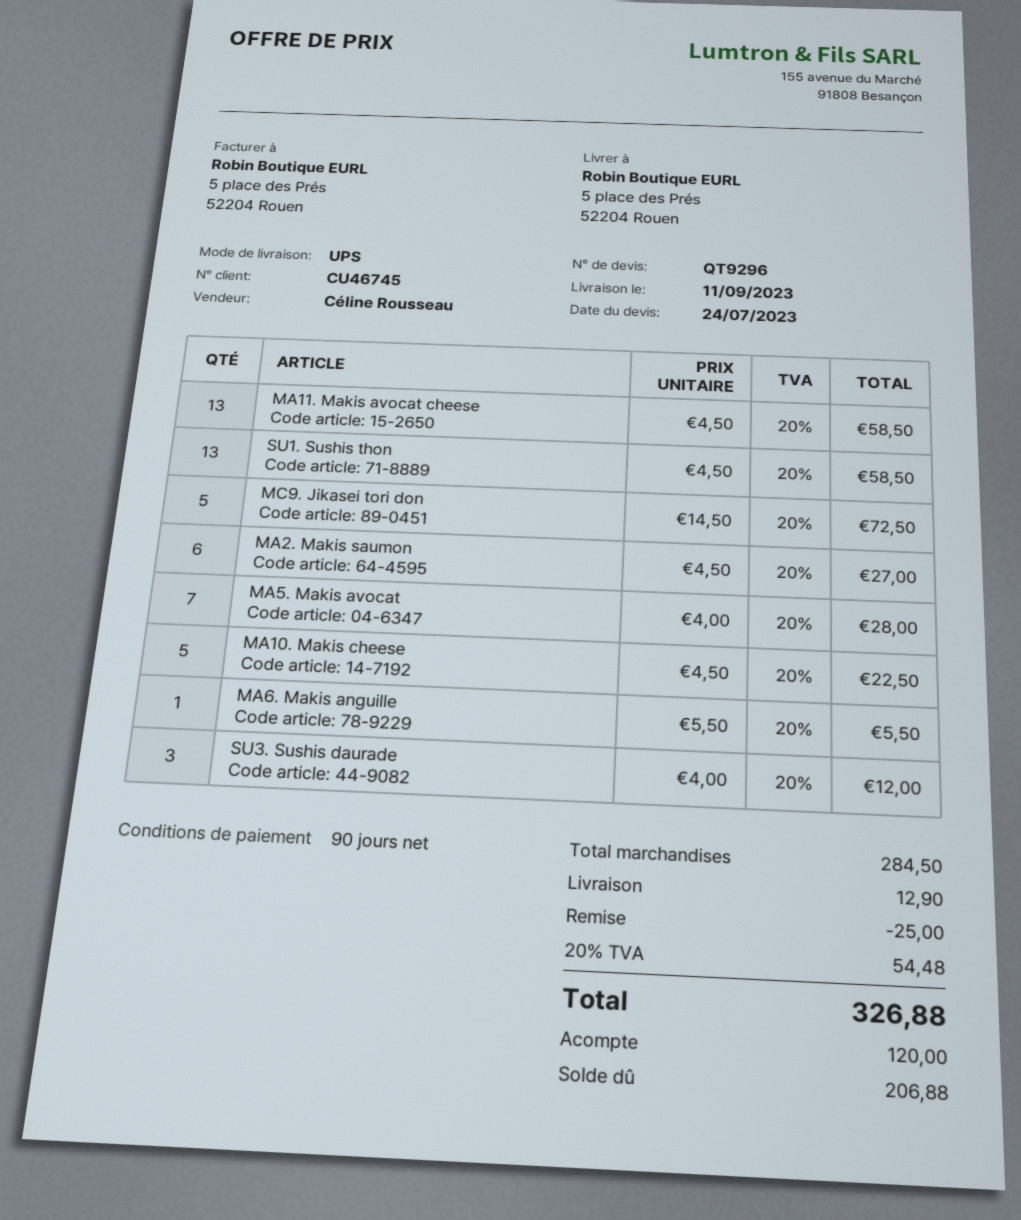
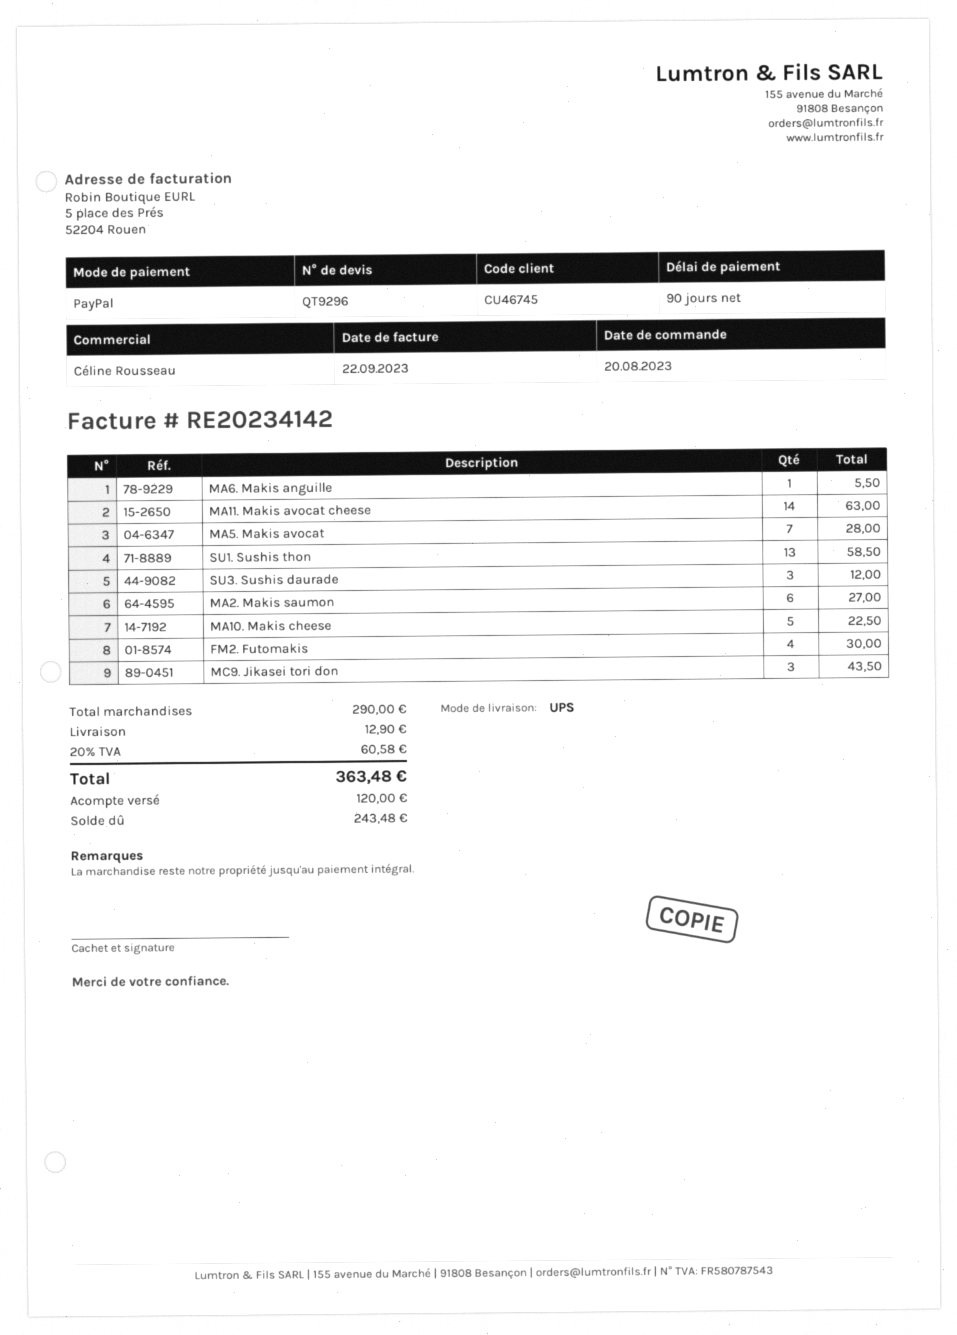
MA11. Makis avocat cheese: 13 for 58.50 -> 14 for 63.00
MC9. Jikasei tori don: 5 for 72.50 -> 3 for 43.50
FM2. Futomakis: none -> 4 for 30.00
subtotal: 284.50 -> 290.00
discount: 25.00 -> none
tax: 20% = 54.48 -> 20% = 60.58
total: 326.88 -> 363.48
balance: 206.88 -> 243.48

